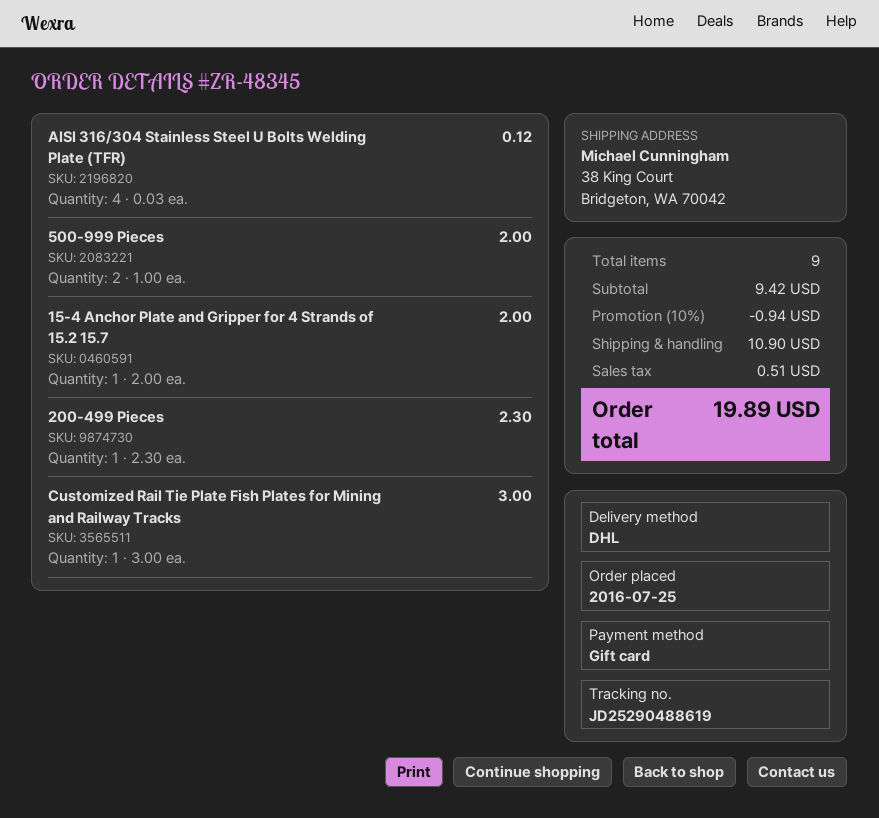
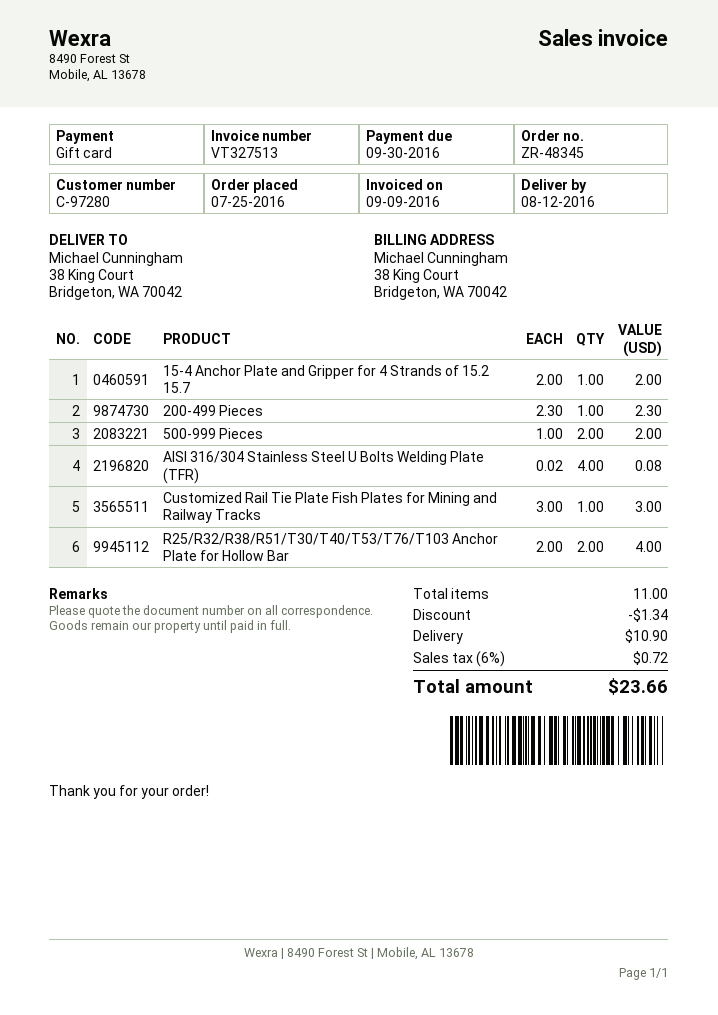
AISI 316/304 Stainless Steel U Bolts Welding Plate (TFR): 4 x 0.03 = 0.12 -> 4 x 0.02 = 0.08
R25/R32/R38/R51/T30/T40/T53/T76/T103 Anchor Plate for Hollow Bar: none -> 2 x 2.00 = 4.00
total quantity: 9 -> 11
discount: 0.94 -> 1.34
tax: 0.51 -> 0.72
total: 19.89 -> 23.66

